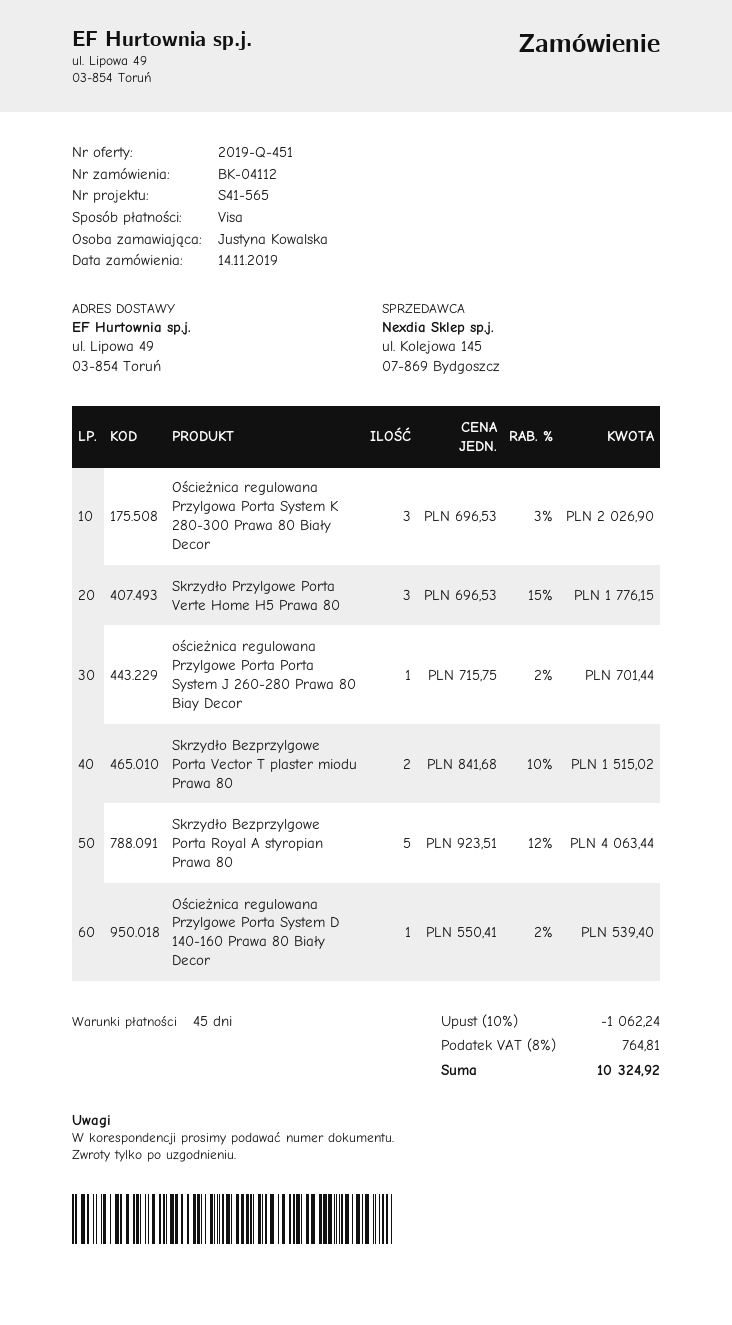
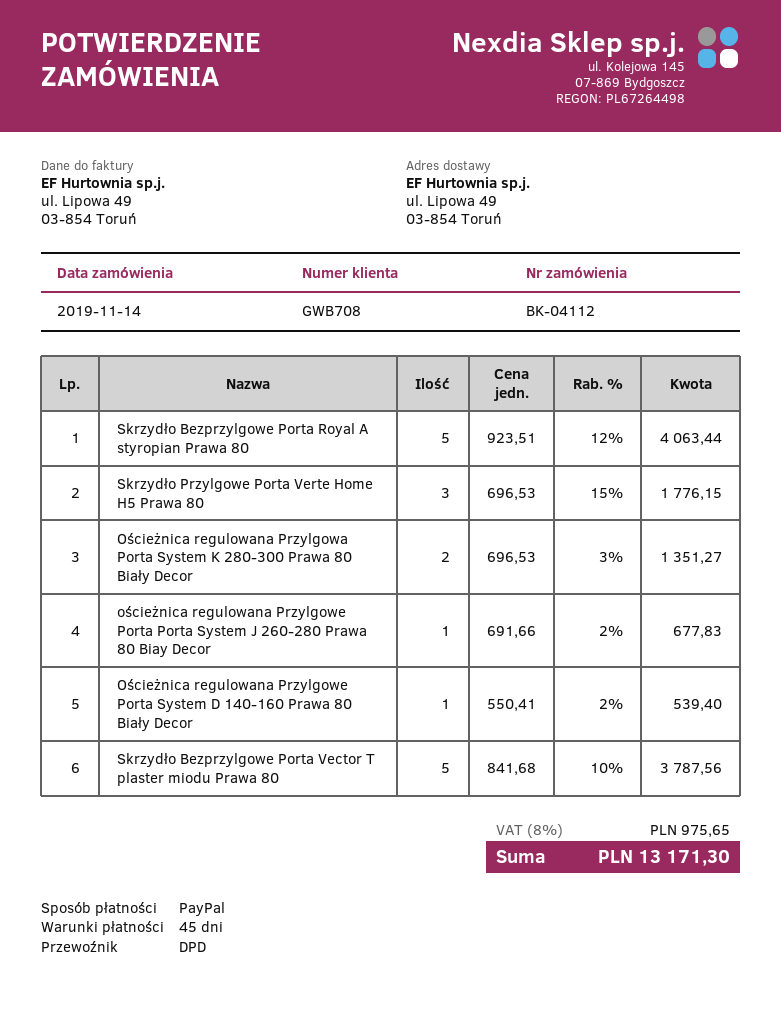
payment method: Visa -> PayPal
Ościeżnica regulowana Przylgowa Porta System K 280-300 Prawa 80 Biały Decor: 3 x 696.53 - 3% = 2026.90 -> 2 x 696.53 - 3% = 1351.27
ościeżnica regulowana Przylgowe Porta Porta System J 260-280 Prawa 80 Biay Decor: 1 x 715.75 - 2% = 701.44 -> 1 x 691.66 - 2% = 677.83
Skrzydło Bezprzylgowe Porta Vector T plaster miodu Prawa 80: 2 x 841.68 - 10% = 1515.02 -> 5 x 841.68 - 10% = 3787.56
discount: 10% = 1062.24 -> none
tax: 8% = 764.81 -> 8% = 975.65
total: 10324.92 -> 13171.30

